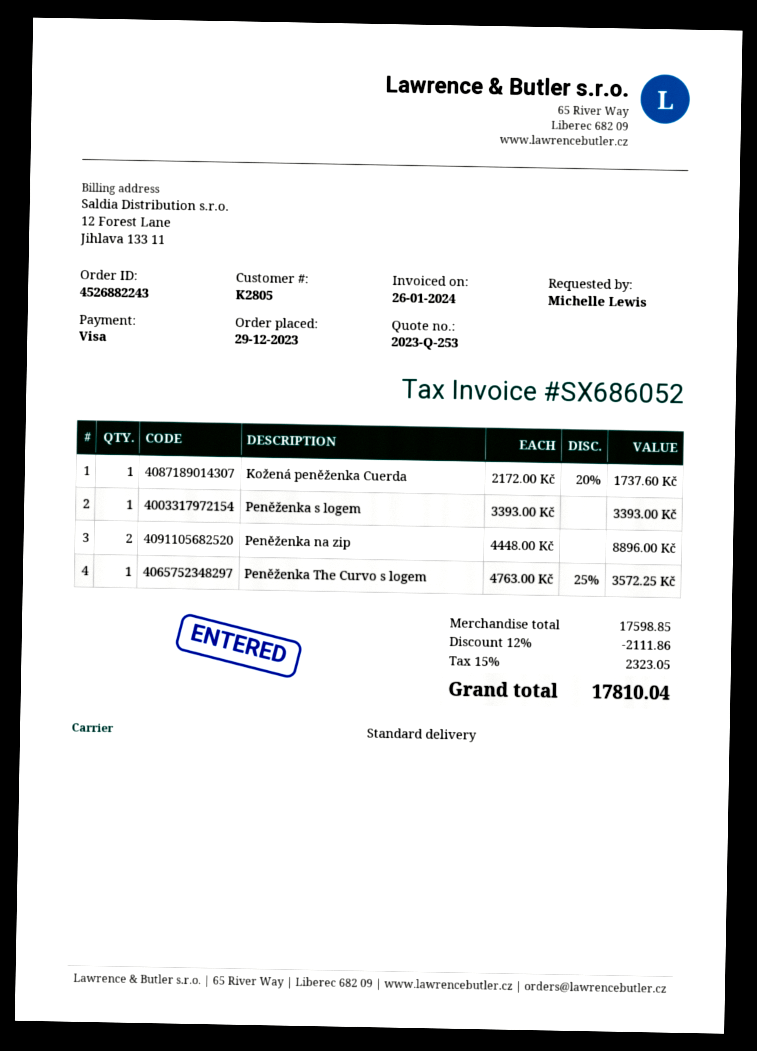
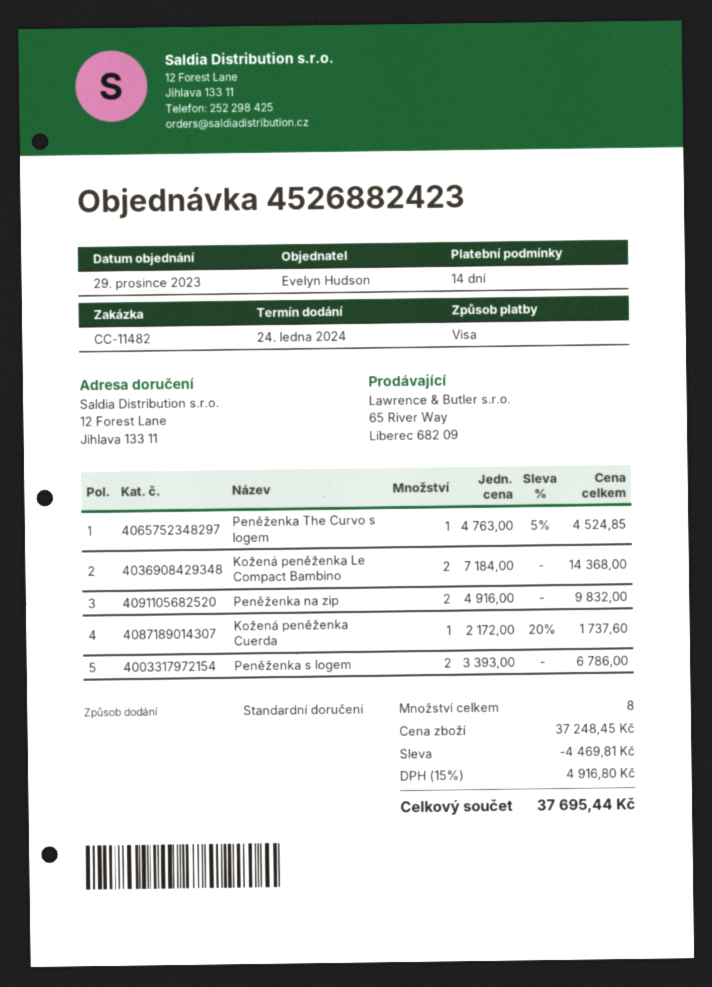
order number: 4526882243 -> 4526882423
ordered by: Michelle Lewis -> Evelyn Hudson
Peněženka s logem: 1 x 3393.00 = 3393.00 -> 2 x 3393.00 = 6786.00
Peněženka na zip: 2 x 4448.00 = 8896.00 -> 2 x 4916.00 = 9832.00
Peněženka The Curvo s logem: 1 x 4763.00 - 25% = 3572.25 -> 1 x 4763.00 - 5% = 4524.85
Kožená peněženka Le Compact Bambino: none -> 2 x 7184.00 = 14368.00
subtotal: 17598.85 -> 37248.45
discount: 2111.86 -> 4469.81
tax: 15% = 2323.05 -> 15% = 4916.80
total: 17810.04 -> 37695.44

